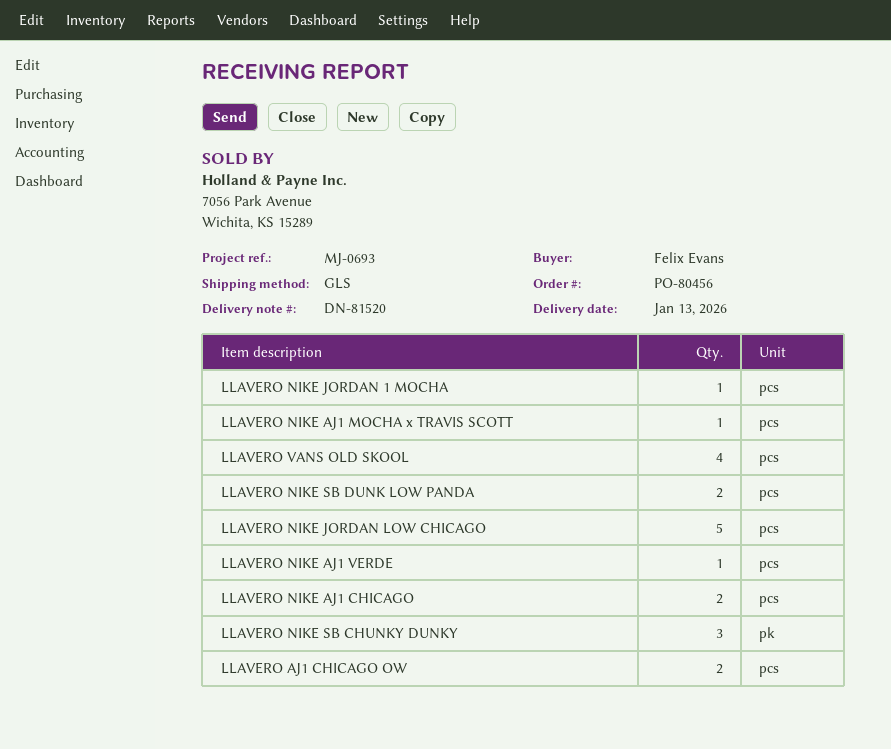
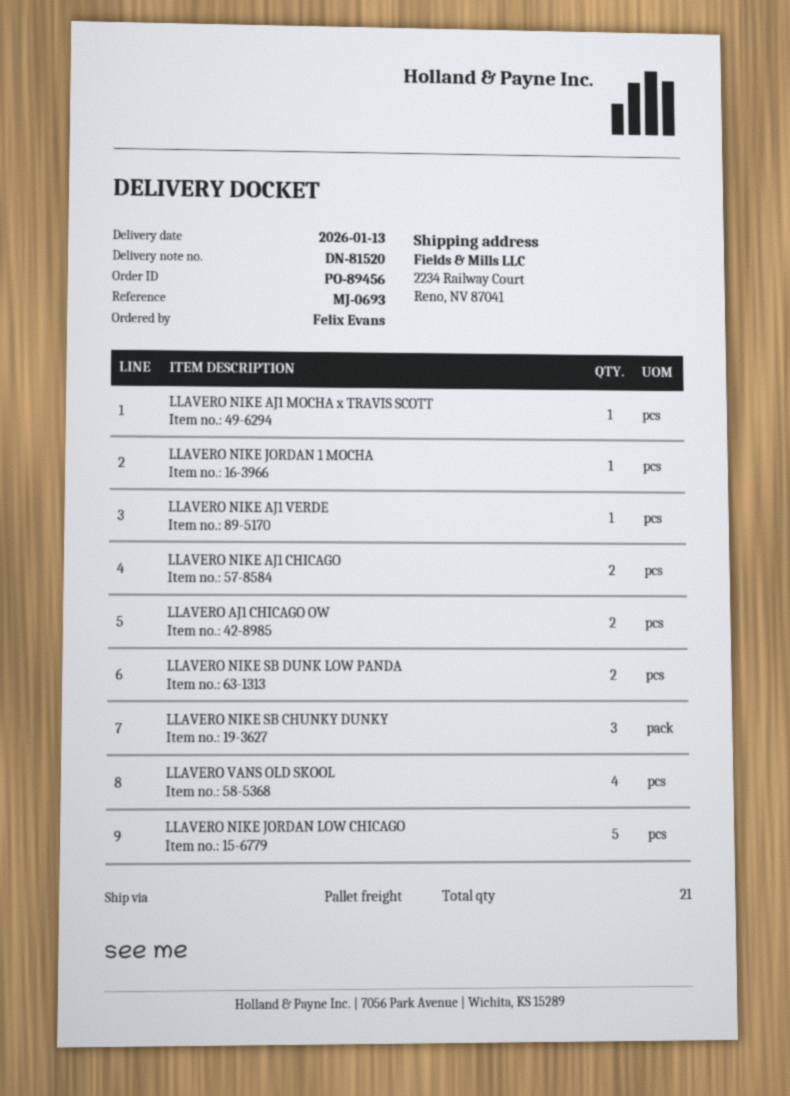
order number: PO-80456 -> PO-89456
shipping method: GLS -> pallet freight

